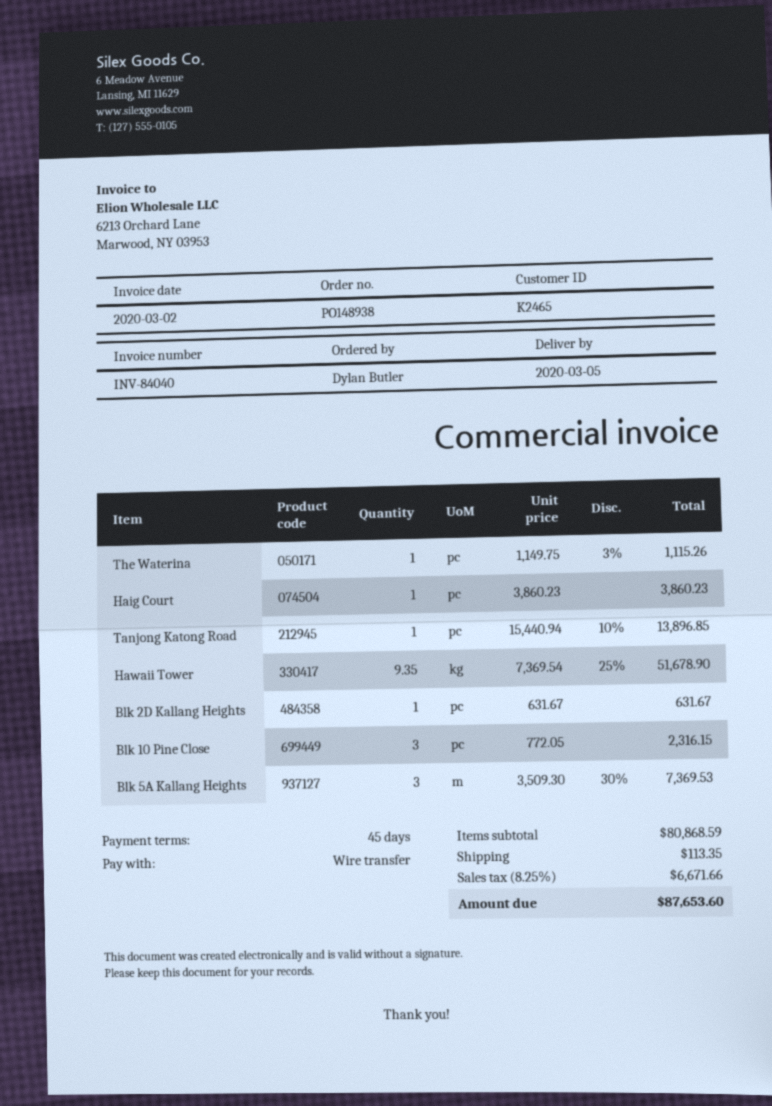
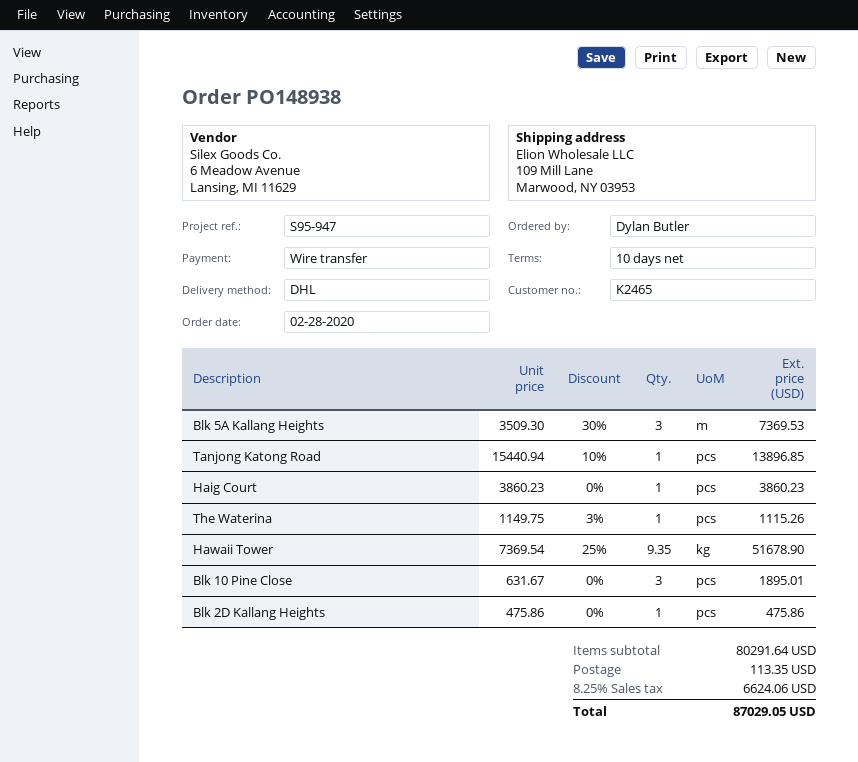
payment terms: 45 days -> 10 days
Blk 2D Kallang Heights: 1 x 631.67 = 631.67 -> 1 x 475.86 = 475.86
Blk 10 Pine Close: 3 x 772.05 = 2316.15 -> 3 x 631.67 = 1895.01
subtotal: 80868.59 -> 80291.64
tax: 8.25% = 6671.66 -> 8.25% = 6624.06
total: 87653.60 -> 87029.05

